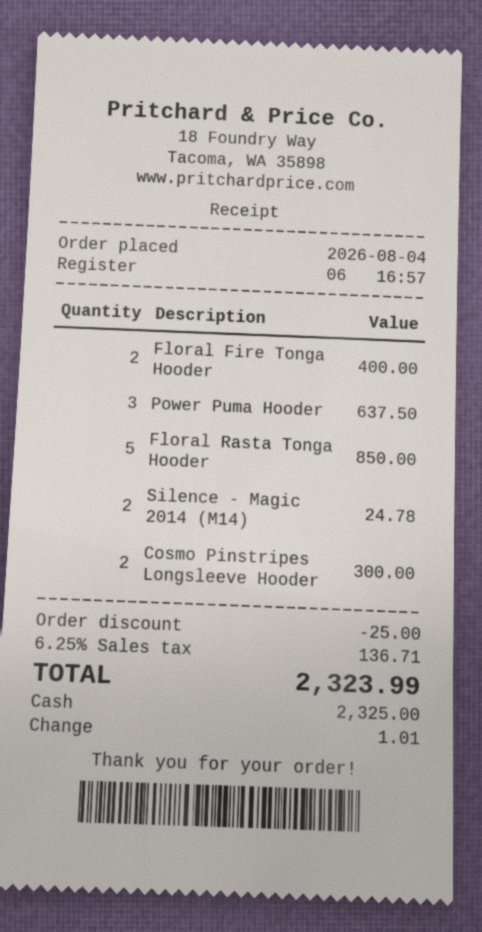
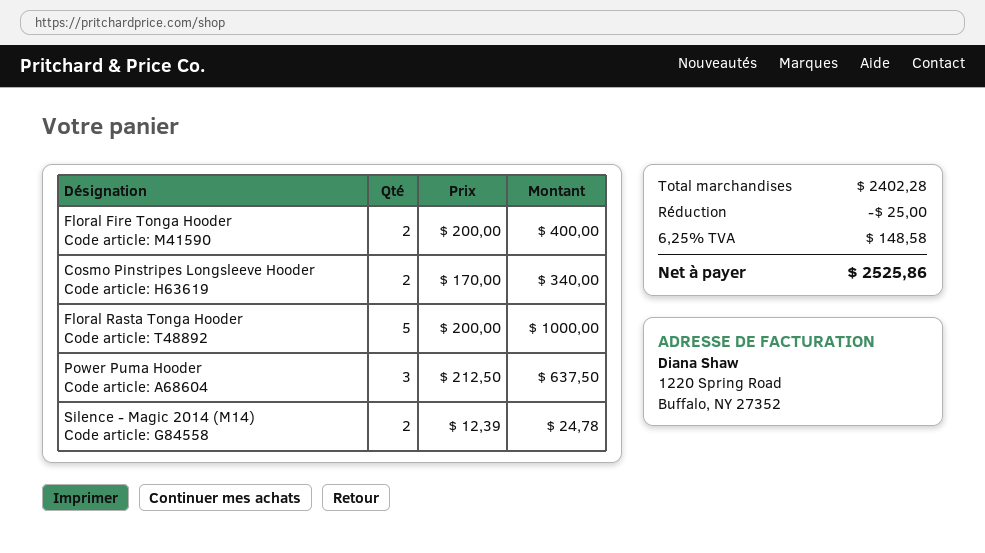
Floral Rasta Tonga Hooder: 5 for 850.00 -> 5 for 1000.00
Cosmo Pinstripes Longsleeve Hooder: 2 for 300.00 -> 2 for 340.00
tax: 6.25% = 136.71 -> 6.25% = 148.58
total: 2323.99 -> 2525.86

